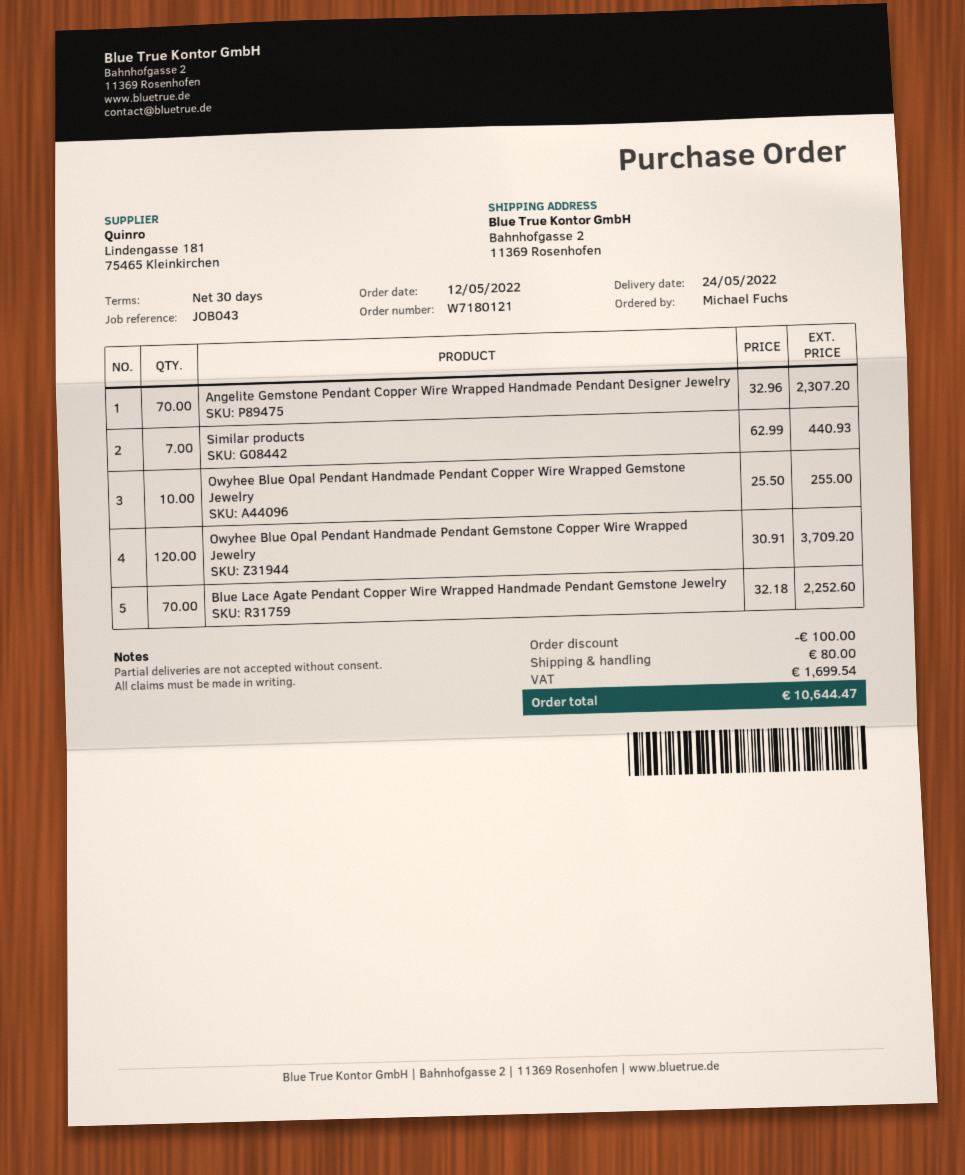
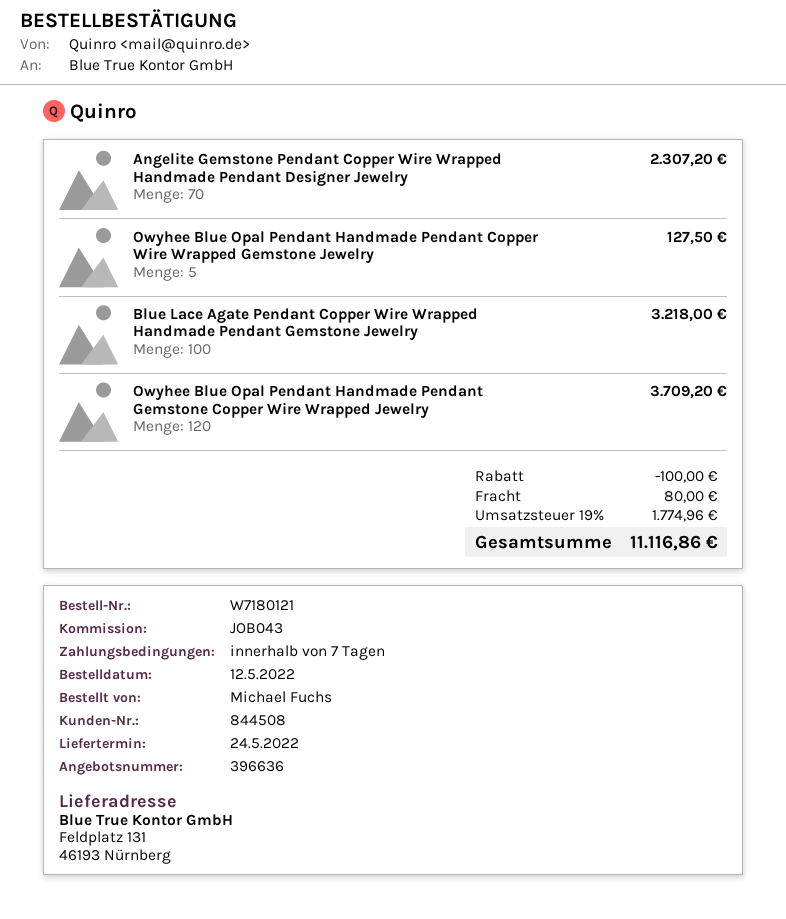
payment terms: 30 days -> 7 days
ship to: Bahnhofgasse 2, 11369 Rosenhofen -> Feldplatz 131, 46193 Nürnberg
Similar products: 7 for 440.93 -> none
Owyhee Blue Opal Pendant Handmade Pendant Copper Wire Wrapped Gemstone Jewelry: 10 for 255.00 -> 5 for 127.50
Blue Lace Agate Pendant Copper Wire Wrapped Handmade Pendant Gemstone Jewelry: 70 for 2252.60 -> 100 for 3218.00
tax: 1699.54 -> 1774.96
total: 10644.47 -> 11116.86

